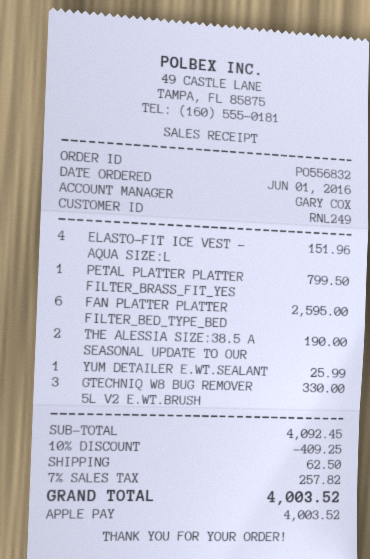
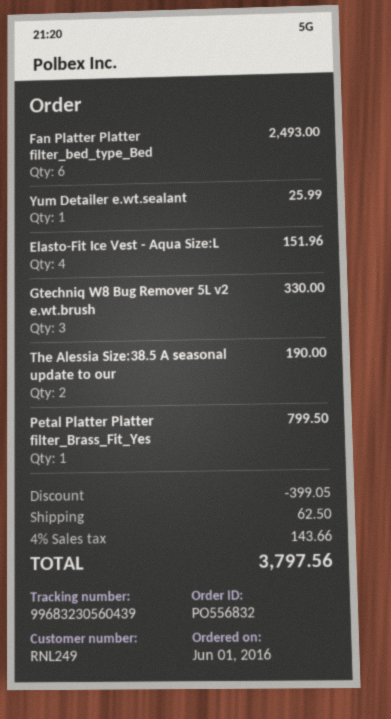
FAN PLATTER PLATTER FILTER_BED_TYPE_BED: 6 for 2595.00 -> 6 for 2493.00
discount: 409.25 -> 399.05
tax: 7% = 257.82 -> 4% = 143.66
total: 4003.52 -> 3797.56

